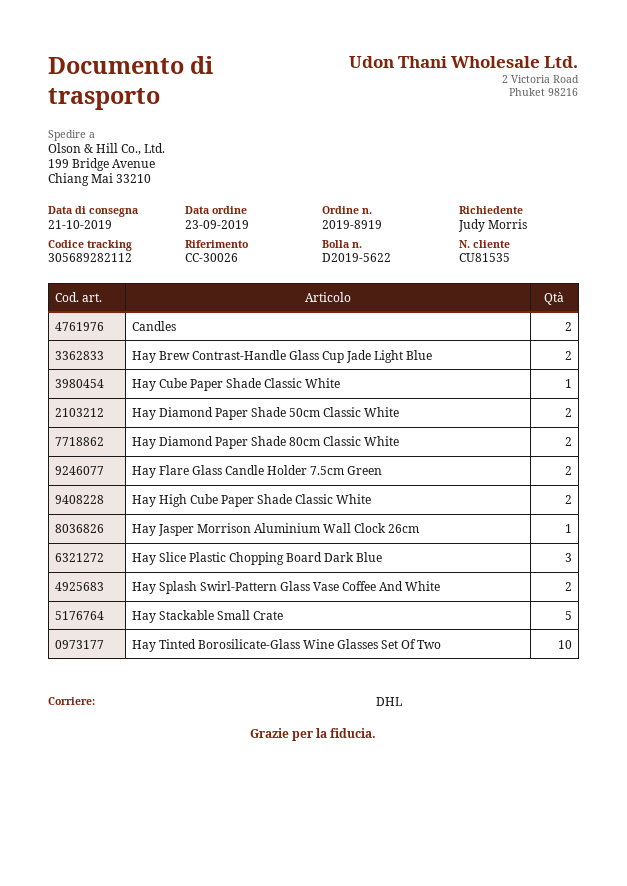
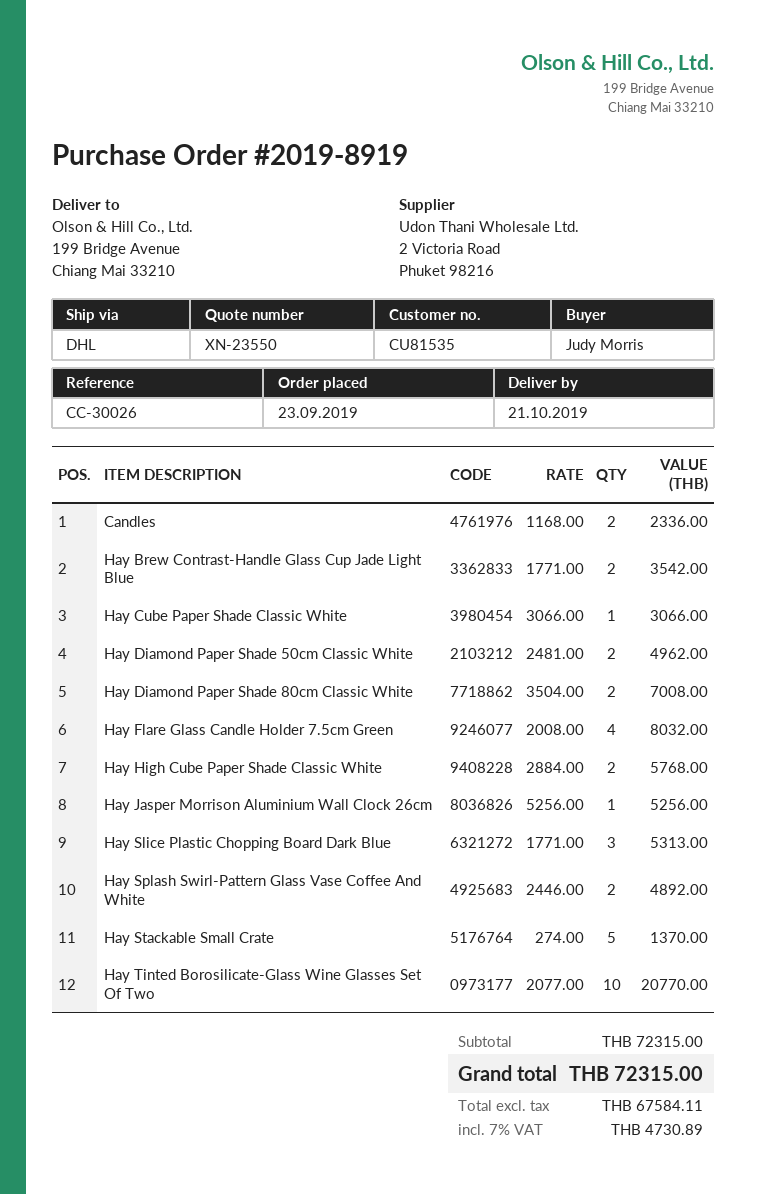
Hay Flare Glass Candle Holder 7.5cm Green: 2 -> 4

